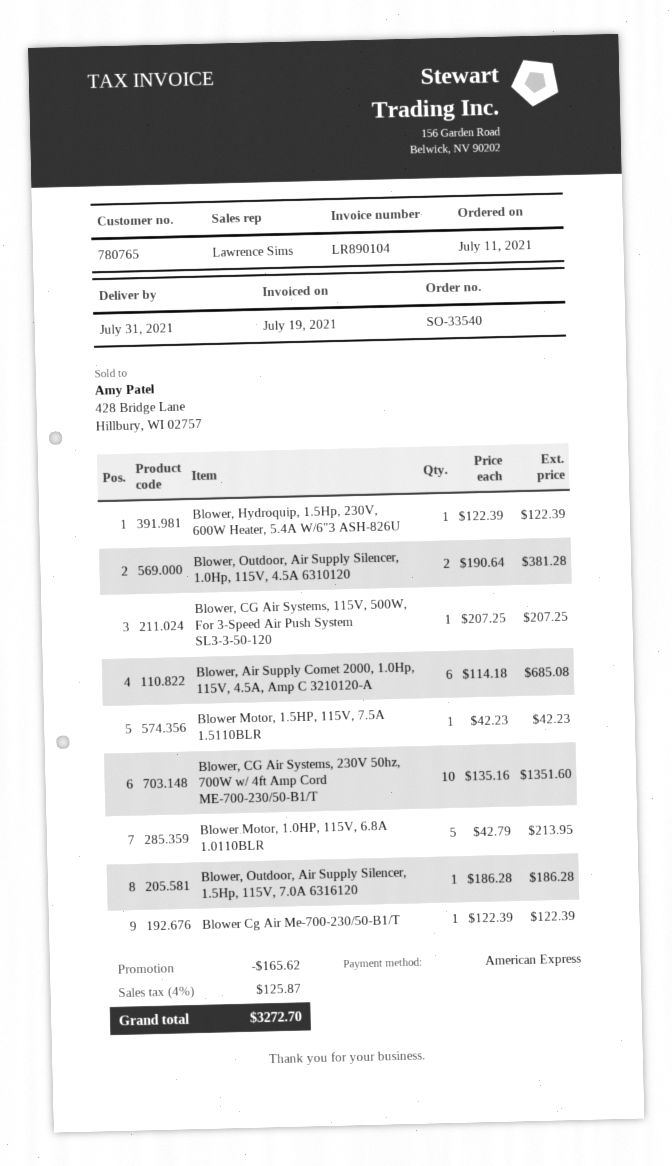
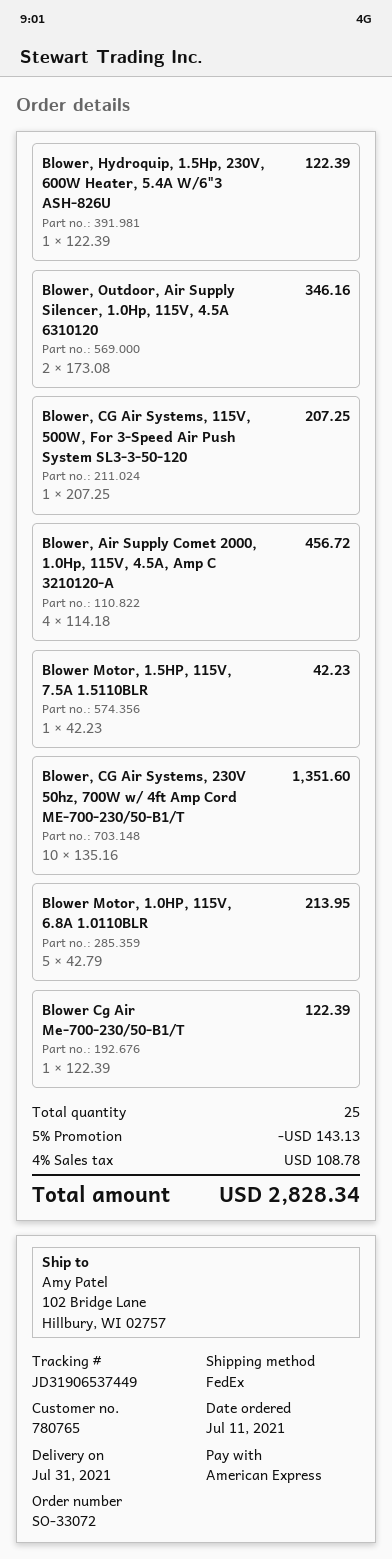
order number: SO-33540 -> SO-33072
Blower, Outdoor, Air Supply Silencer, 1.0Hp, 115V, 4.5A 6310120: 2 x 190.64 = 381.28 -> 2 x 173.08 = 346.16
Blower, Air Supply Comet 2000, 1.0Hp, 115V, 4.5A, Amp C 3210120-A: 6 x 114.18 = 685.08 -> 4 x 114.18 = 456.72
Blower, Outdoor, Air Supply Silencer, 1.5Hp, 115V, 7.0A 6316120: 1 x 186.28 = 186.28 -> none
discount: 165.62 -> 143.13
tax: 4% = 125.87 -> 4% = 108.78
total: 3272.70 -> 2828.34

